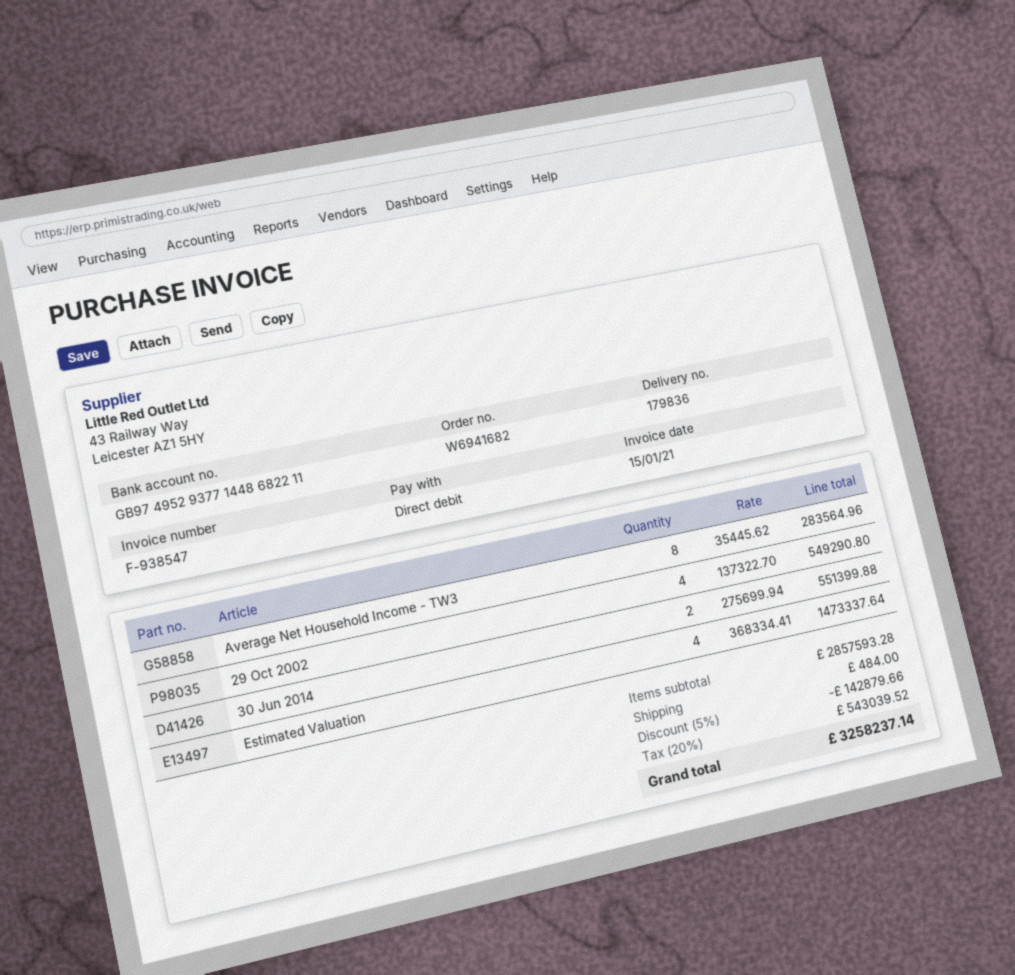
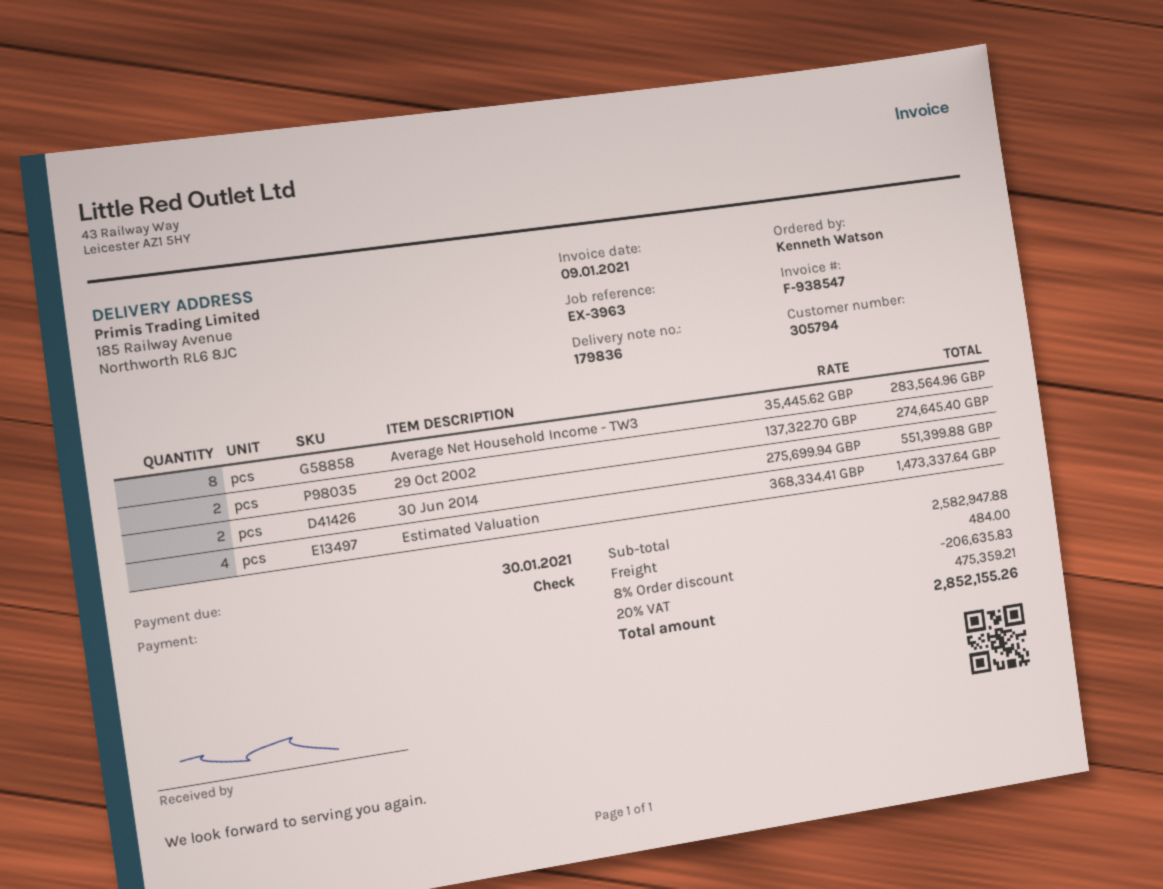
invoice date: 2021-01-15 -> 2021-01-09
payment method: direct debit -> cheque
29 Oct 2002: 4 x 137322.70 = 549290.80 -> 2 x 137322.70 = 274645.40
subtotal: 2857593.28 -> 2582947.88
discount: 5% = 142879.66 -> 8% = 206635.83
tax: 20% = 543039.52 -> 20% = 475359.21
total: 3258237.14 -> 2852155.26

